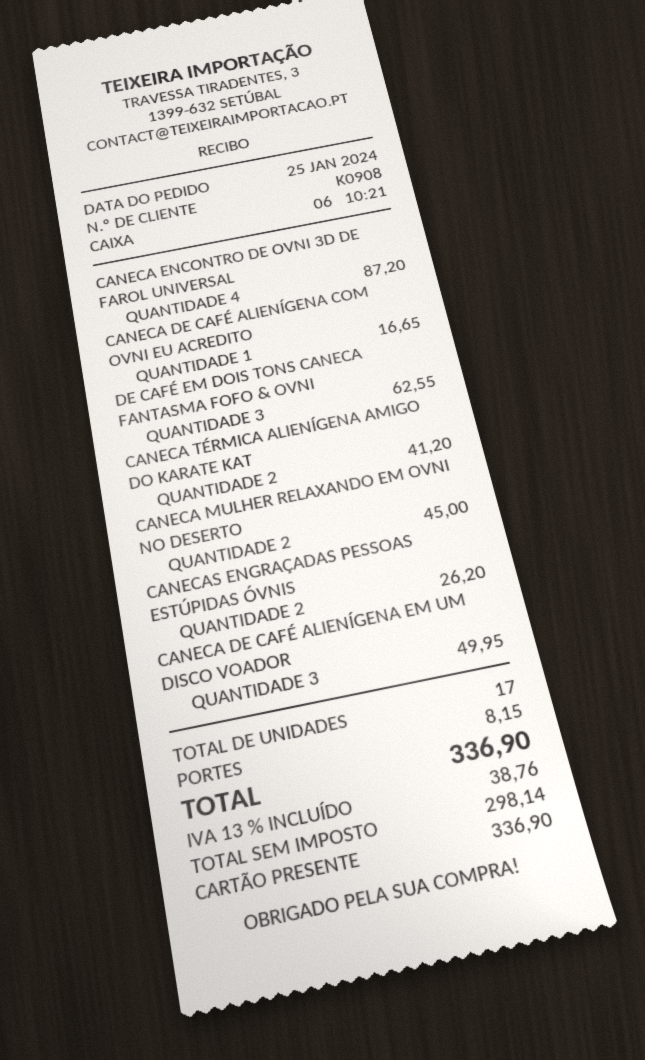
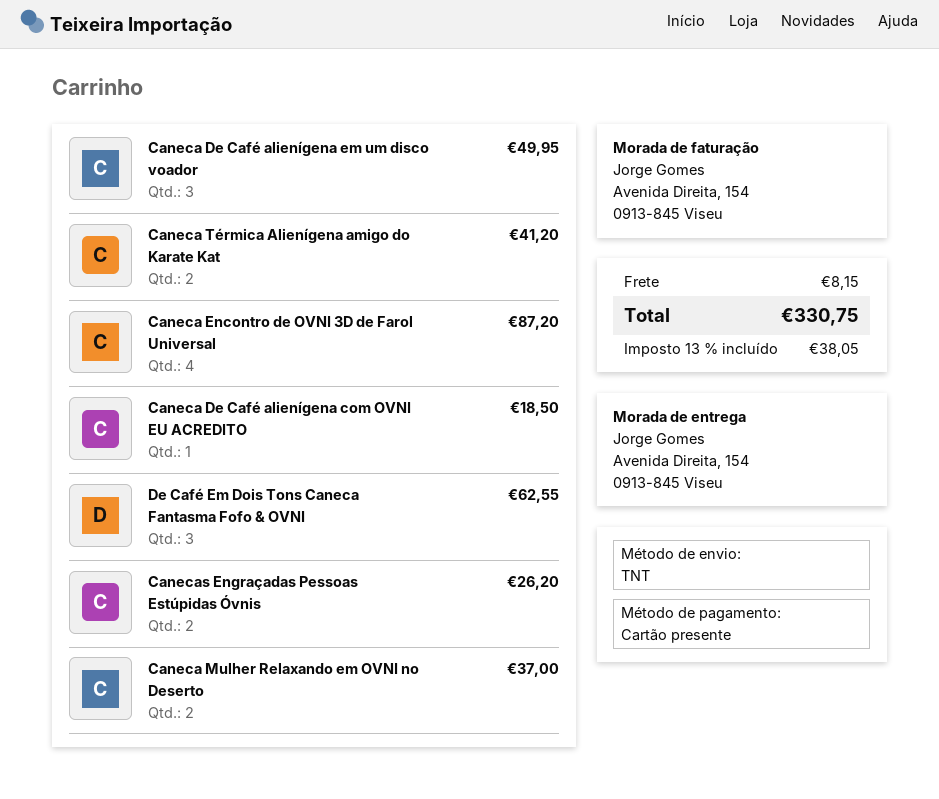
CANECA DE CAFÉ ALIENÍGENA COM OVNI EU ACREDITO: 1 for 16.65 -> 1 for 18.50
CANECA MULHER RELAXANDO EM OVNI NO DESERTO: 2 for 45.00 -> 2 for 37.00
tax: 13% = 38.76 -> 13% = 38.05
total: 336.90 -> 330.75

